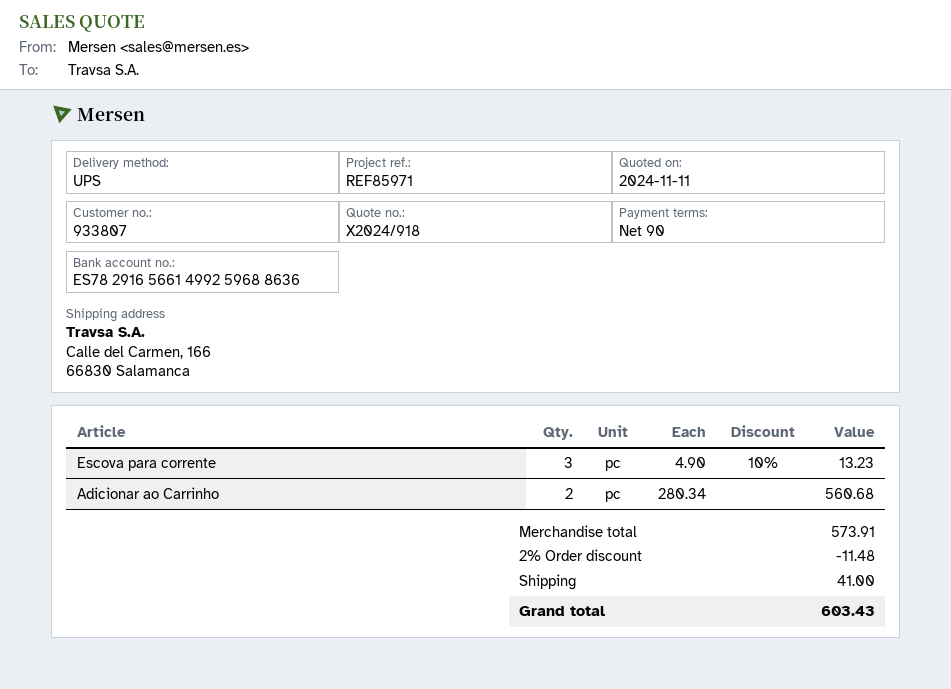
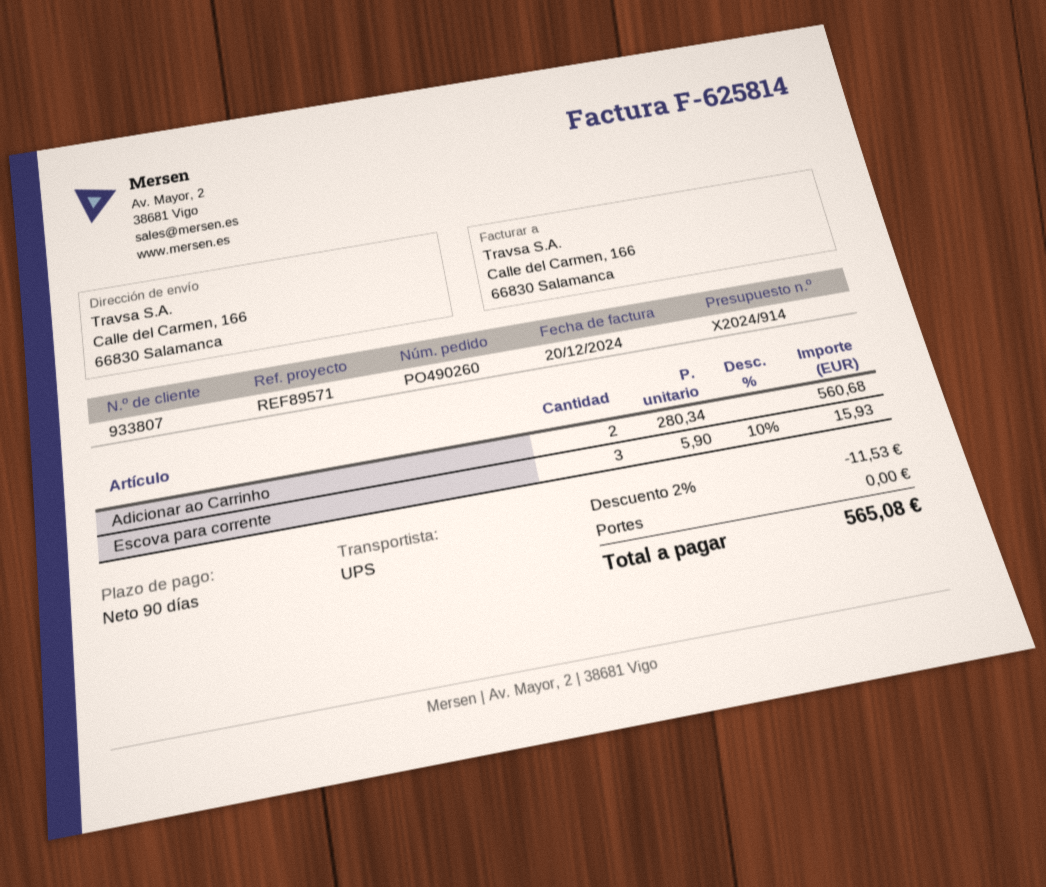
quote number: X2024/918 -> X2024/914
reference: REF85971 -> REF89571
Escova para corrente: 3 x 4.90 - 10% = 13.23 -> 3 x 5.90 - 10% = 15.93
discount: 2% = 11.48 -> 2% = 11.53
shipping: 41.00 -> 0.00
total: 603.43 -> 565.08

